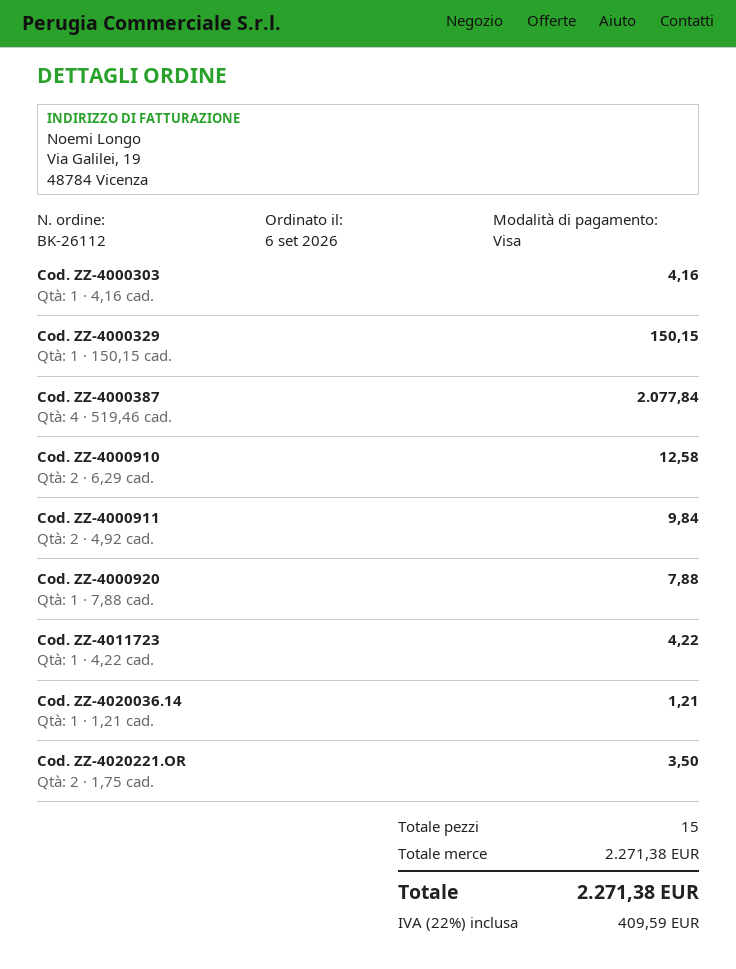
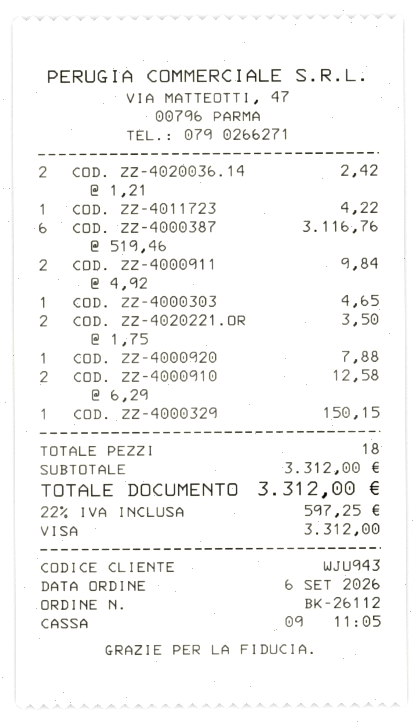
Cod. ZZ-4000303: 1 x 4.16 = 4.16 -> 1 x 4.65 = 4.65
Cod. ZZ-4000387: 4 x 519.46 = 2077.84 -> 6 x 519.46 = 3116.76
Cod. ZZ-4020036.14: 1 x 1.21 = 1.21 -> 2 x 1.21 = 2.42
total quantity: 15 -> 18
subtotal: 2271.38 -> 3312.00
tax: 22% = 409.59 -> 22% = 597.25
total: 2271.38 -> 3312.00

